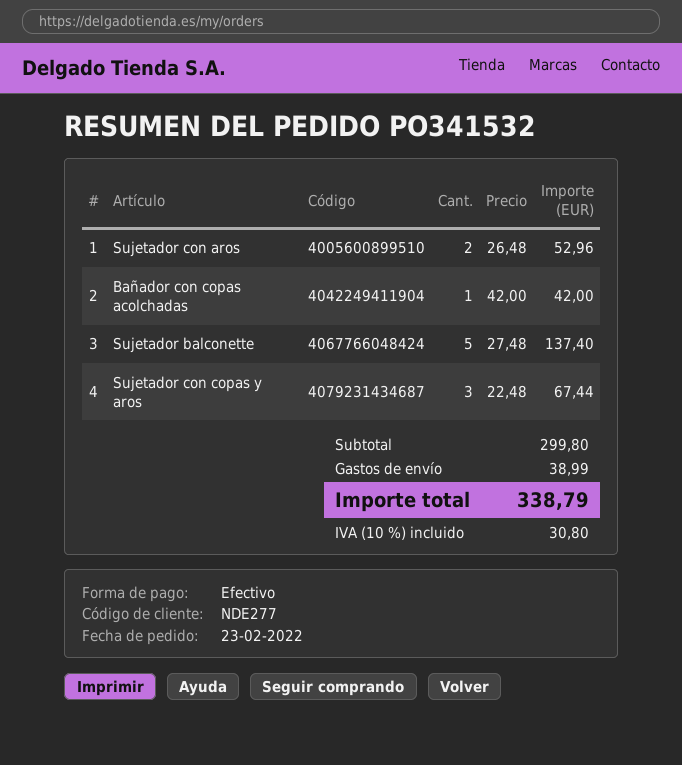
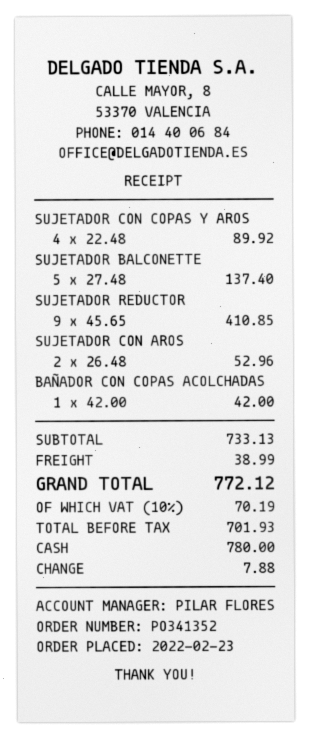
order number: PO341532 -> PO341352
Sujetador con copas y aros: 3 x 22.48 = 67.44 -> 4 x 22.48 = 89.92
SUJETADOR REDUCTOR: none -> 9 x 45.65 = 410.85
subtotal: 299.80 -> 733.13
tax: 10% = 30.80 -> 10% = 70.19
total: 338.79 -> 772.12

